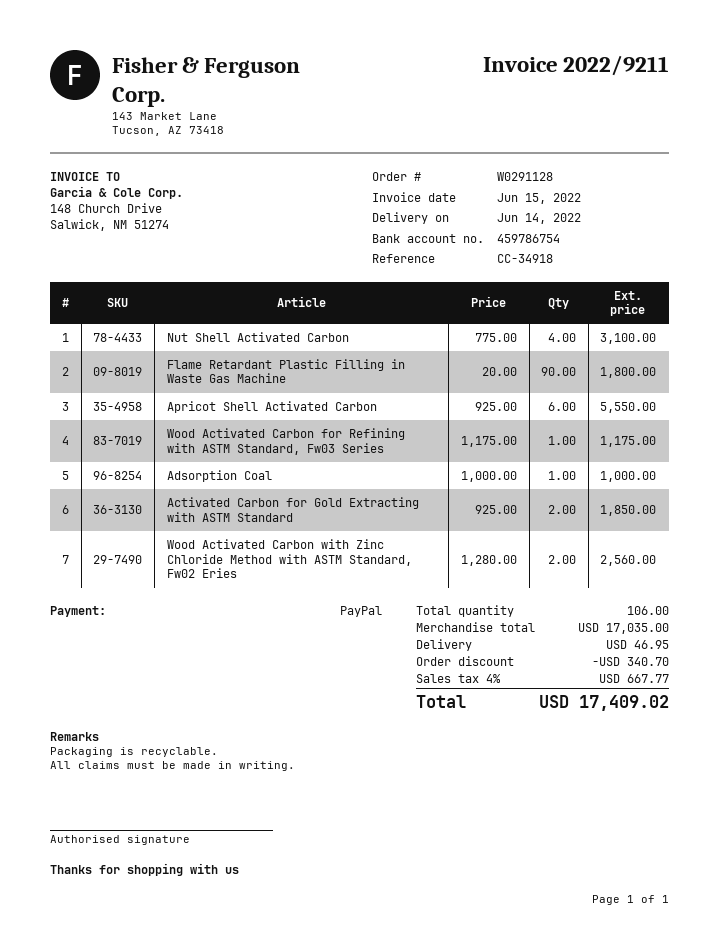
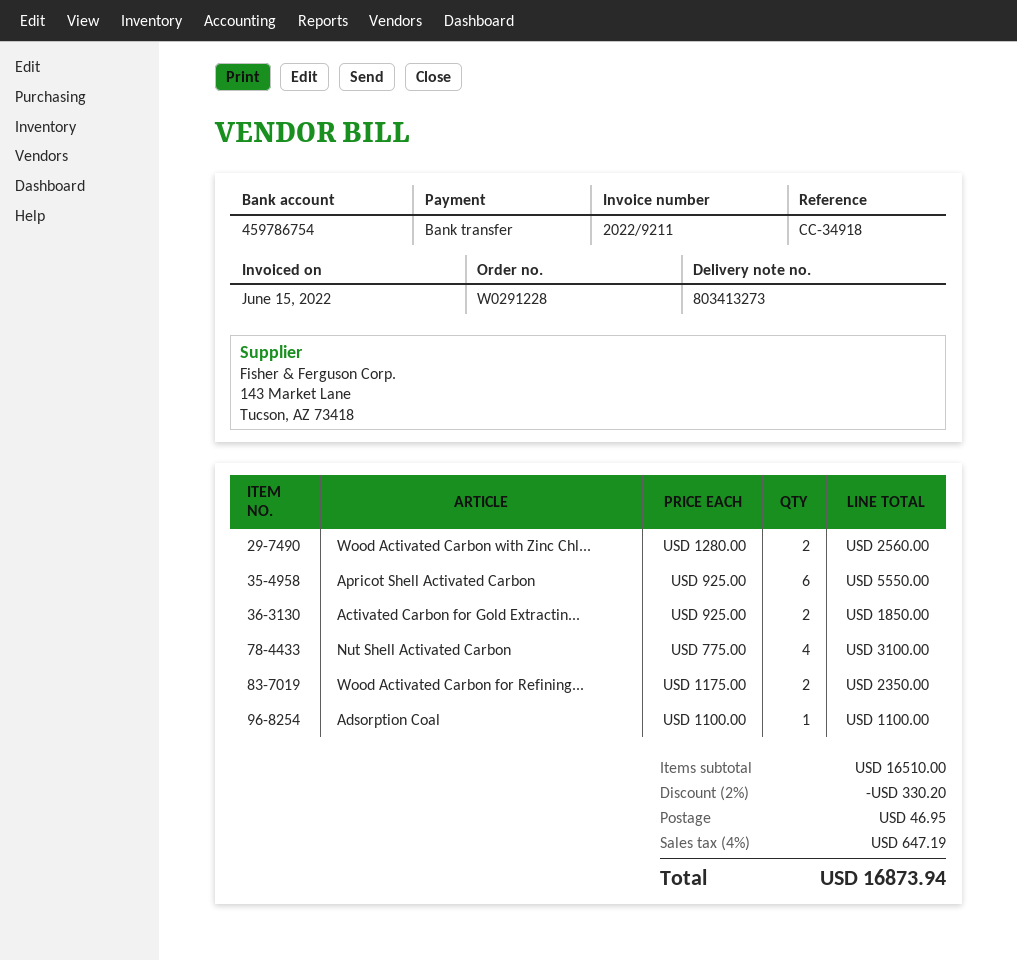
order number: W0291128 -> W0291228
payment method: PayPal -> bank transfer
Flame Retardant Plastic Filling in Waste Gas Machine: 90 x 20.00 = 1800.00 -> none
Wood Activated Carbon for Refining with ASTM Standard, Fw03 Series: 1 x 1175.00 = 1175.00 -> 2 x 1175.00 = 2350.00
Adsorption Coal: 1 x 1000.00 = 1000.00 -> 1 x 1100.00 = 1100.00
subtotal: 17035.00 -> 16510.00
discount: 340.70 -> 330.20
tax: 4% = 667.77 -> 4% = 647.19
total: 17409.02 -> 16873.94

